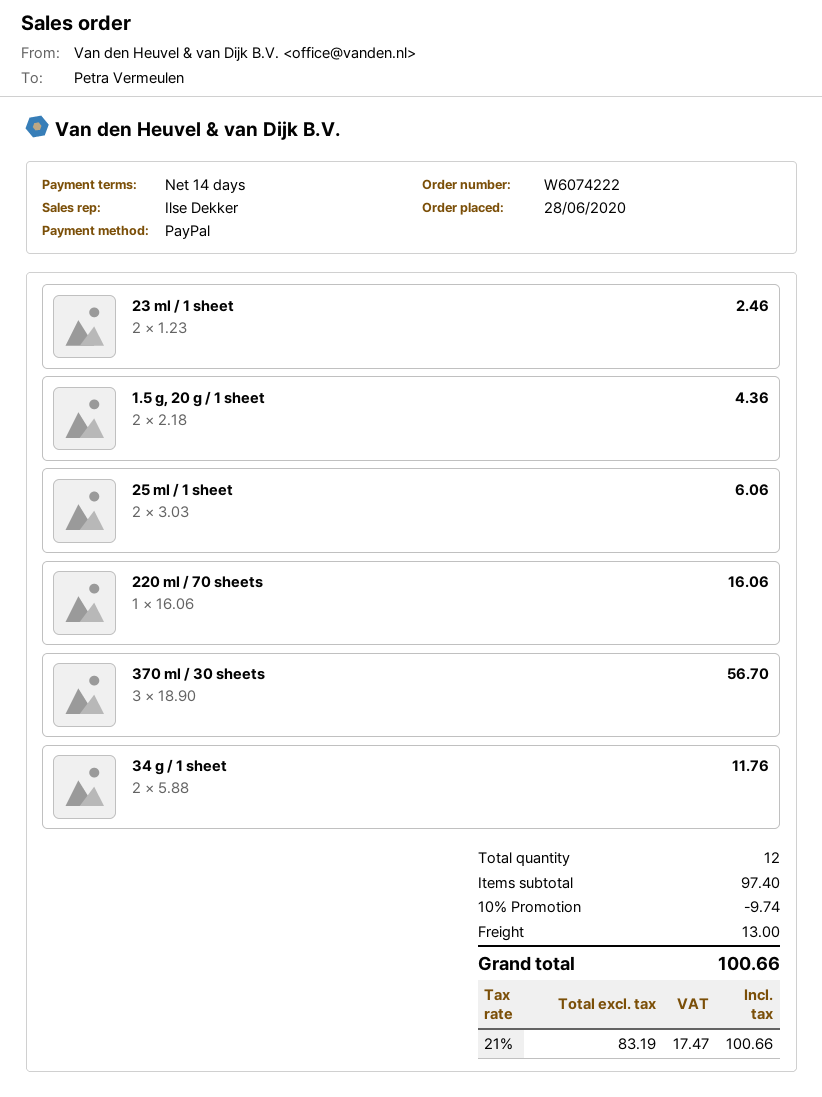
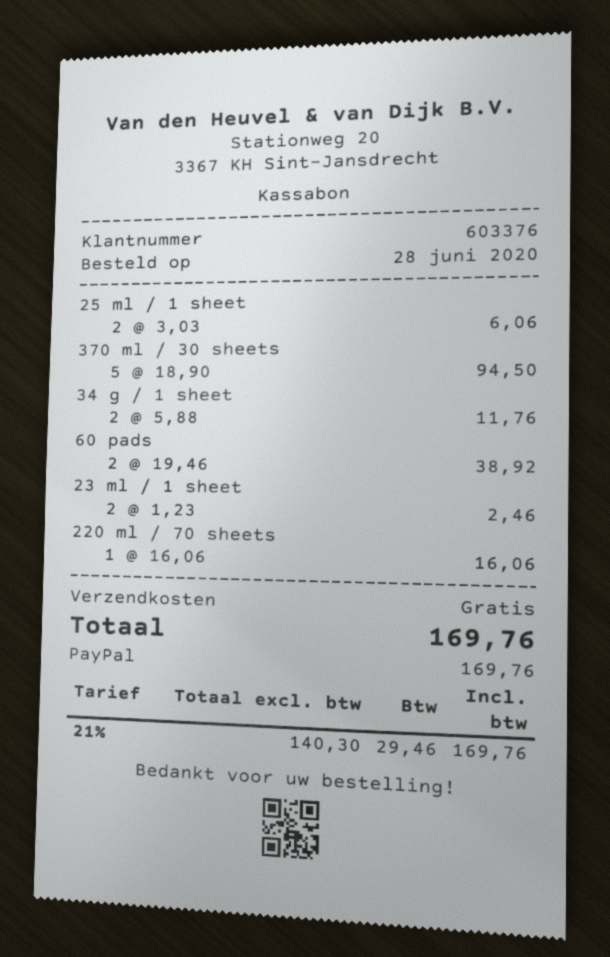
1.5 g, 20 g / 1 sheet: 2 x 2.18 = 4.36 -> none
370 ml / 30 sheets: 3 x 18.90 = 56.70 -> 5 x 18.90 = 94.50
60 pads: none -> 2 x 19.46 = 38.92
discount: 10% = 9.74 -> none
shipping: 13.00 -> 0.00
net: 83.19 -> 140.30
tax: 21% = 17.47 -> 21% = 29.46
total: 100.66 -> 169.76

